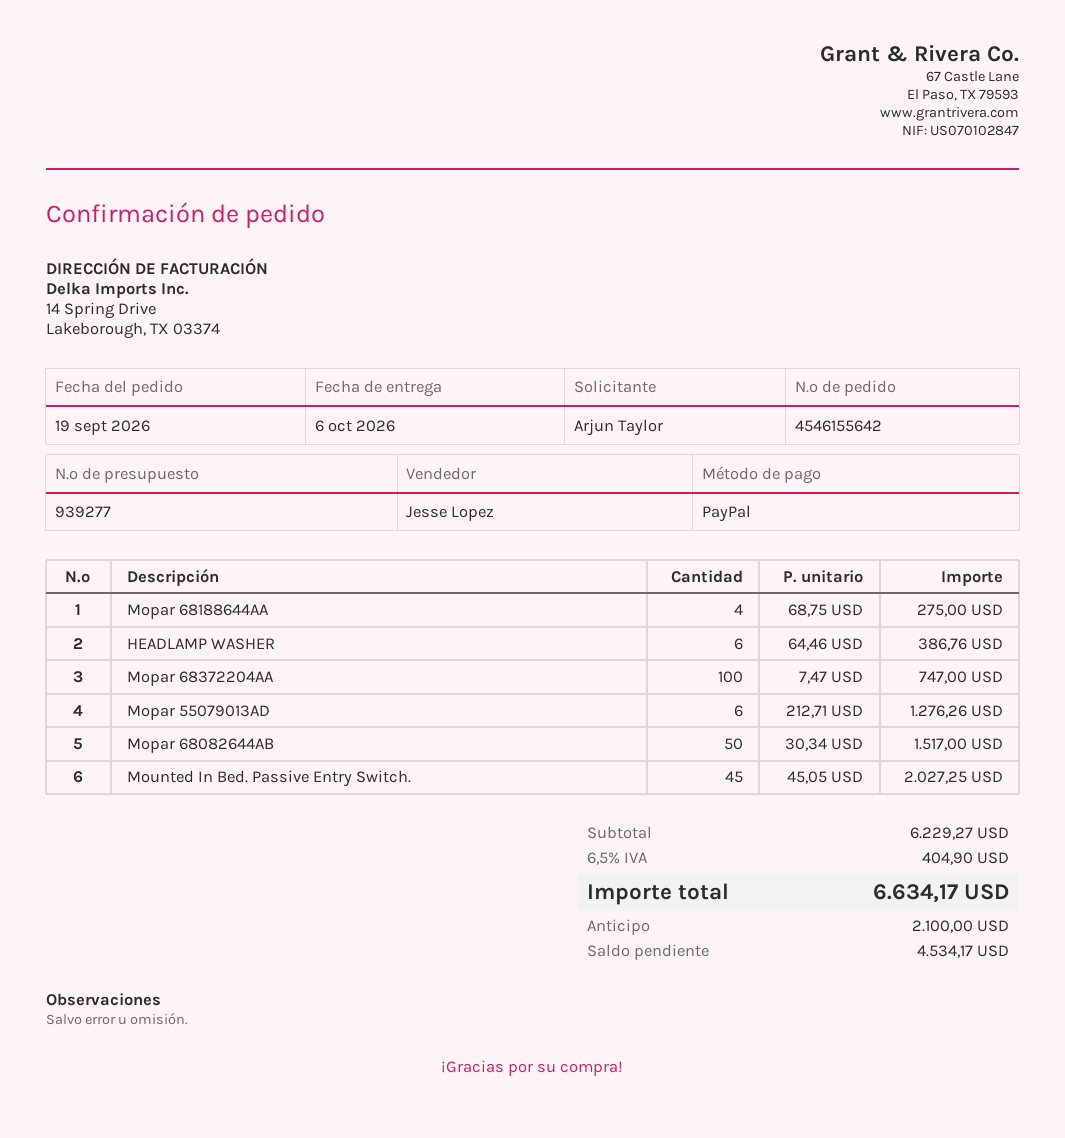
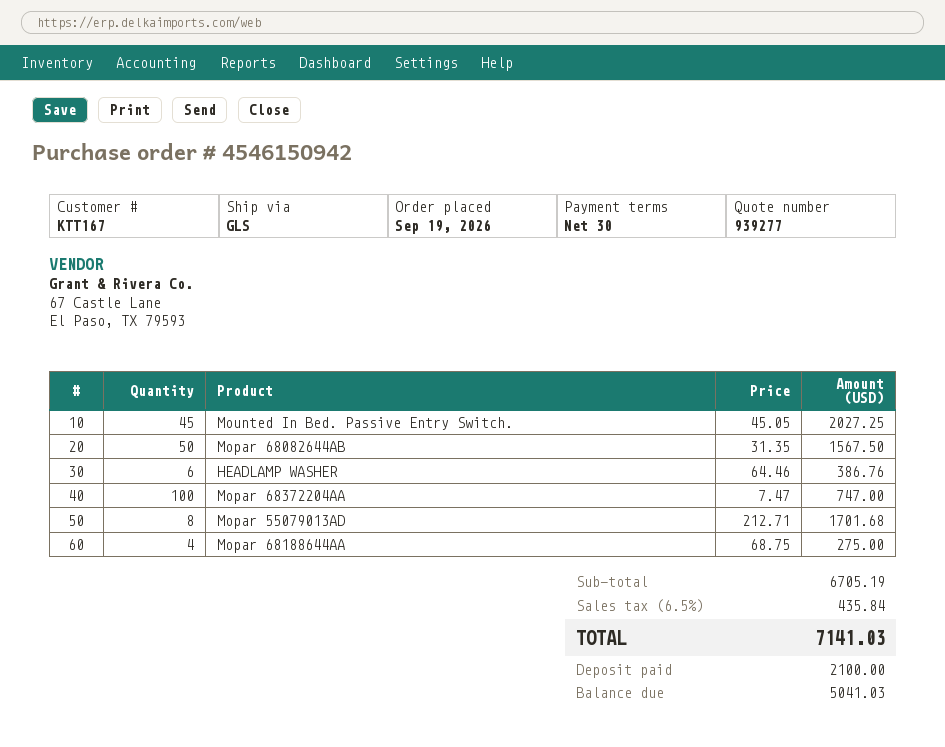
order number: 4546155642 -> 4546150942
Mopar 55079013AD: 6 x 212.71 = 1276.26 -> 8 x 212.71 = 1701.68
Mopar 68082644AB: 50 x 30.34 = 1517.00 -> 50 x 31.35 = 1567.50
subtotal: 6229.27 -> 6705.19
tax: 6.5% = 404.90 -> 6.5% = 435.84
total: 6634.17 -> 7141.03
balance: 4534.17 -> 5041.03

